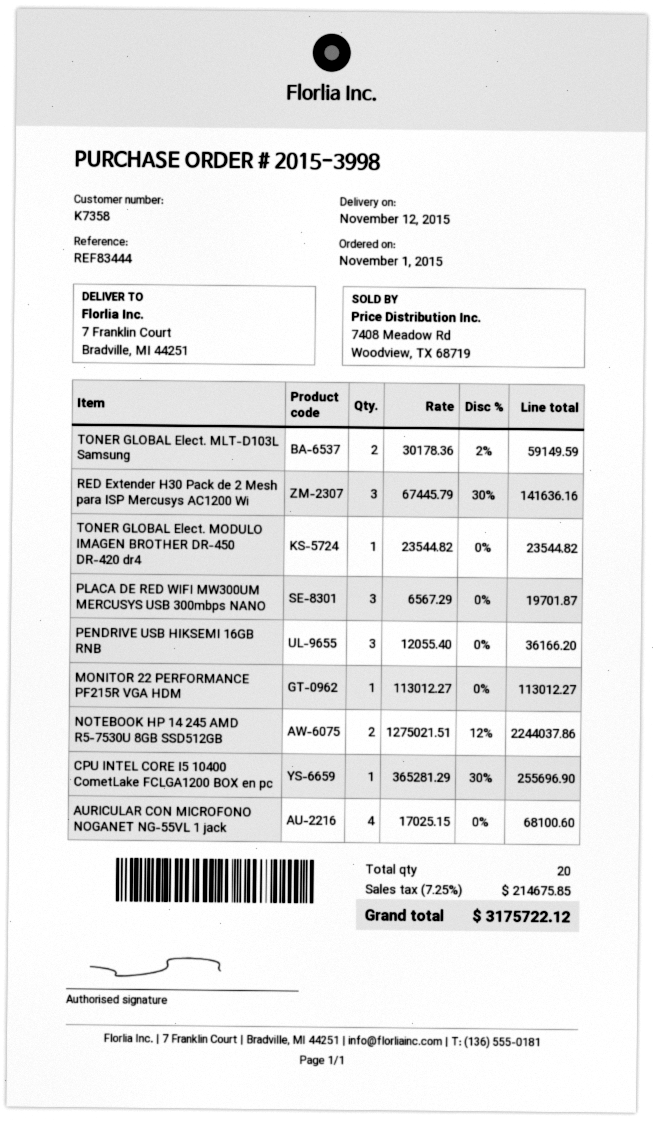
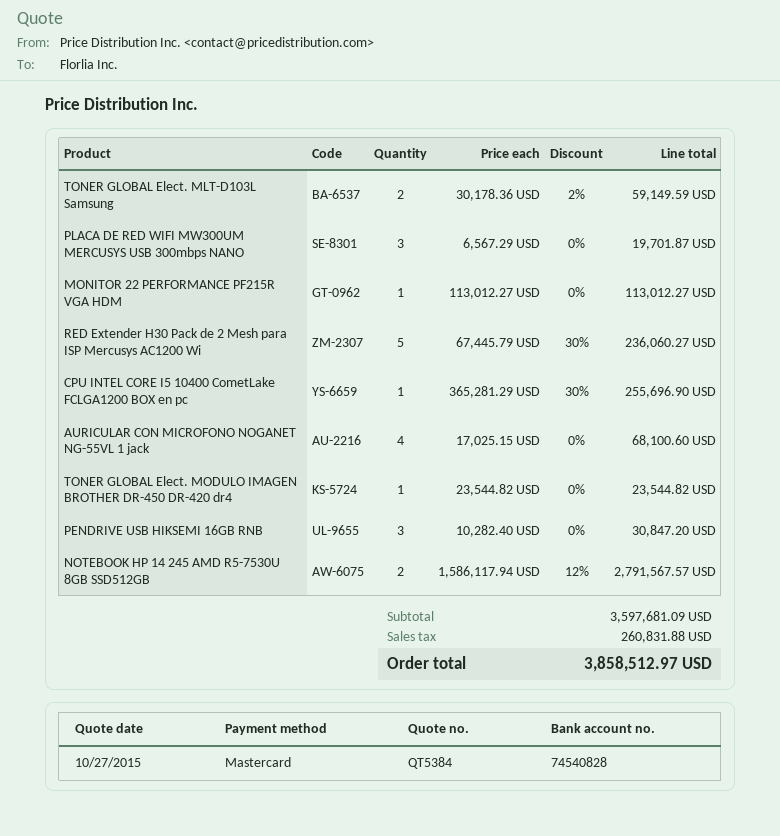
RED Extender H30 Pack de 2 Mesh para ISP Mercusys AC1200 Wi: 3 x 67445.79 - 30% = 141636.16 -> 5 x 67445.79 - 30% = 236060.27
PENDRIVE USB HIKSEMI 16GB RNB: 3 x 12055.40 = 36166.20 -> 3 x 10282.40 = 30847.20
NOTEBOOK HP 14 245 AMD R5-7530U 8GB SSD512GB: 2 x 1275021.51 - 12% = 2244037.86 -> 2 x 1586117.94 - 12% = 2791567.57
tax: 214675.85 -> 260831.88
total: 3175722.12 -> 3858512.97

